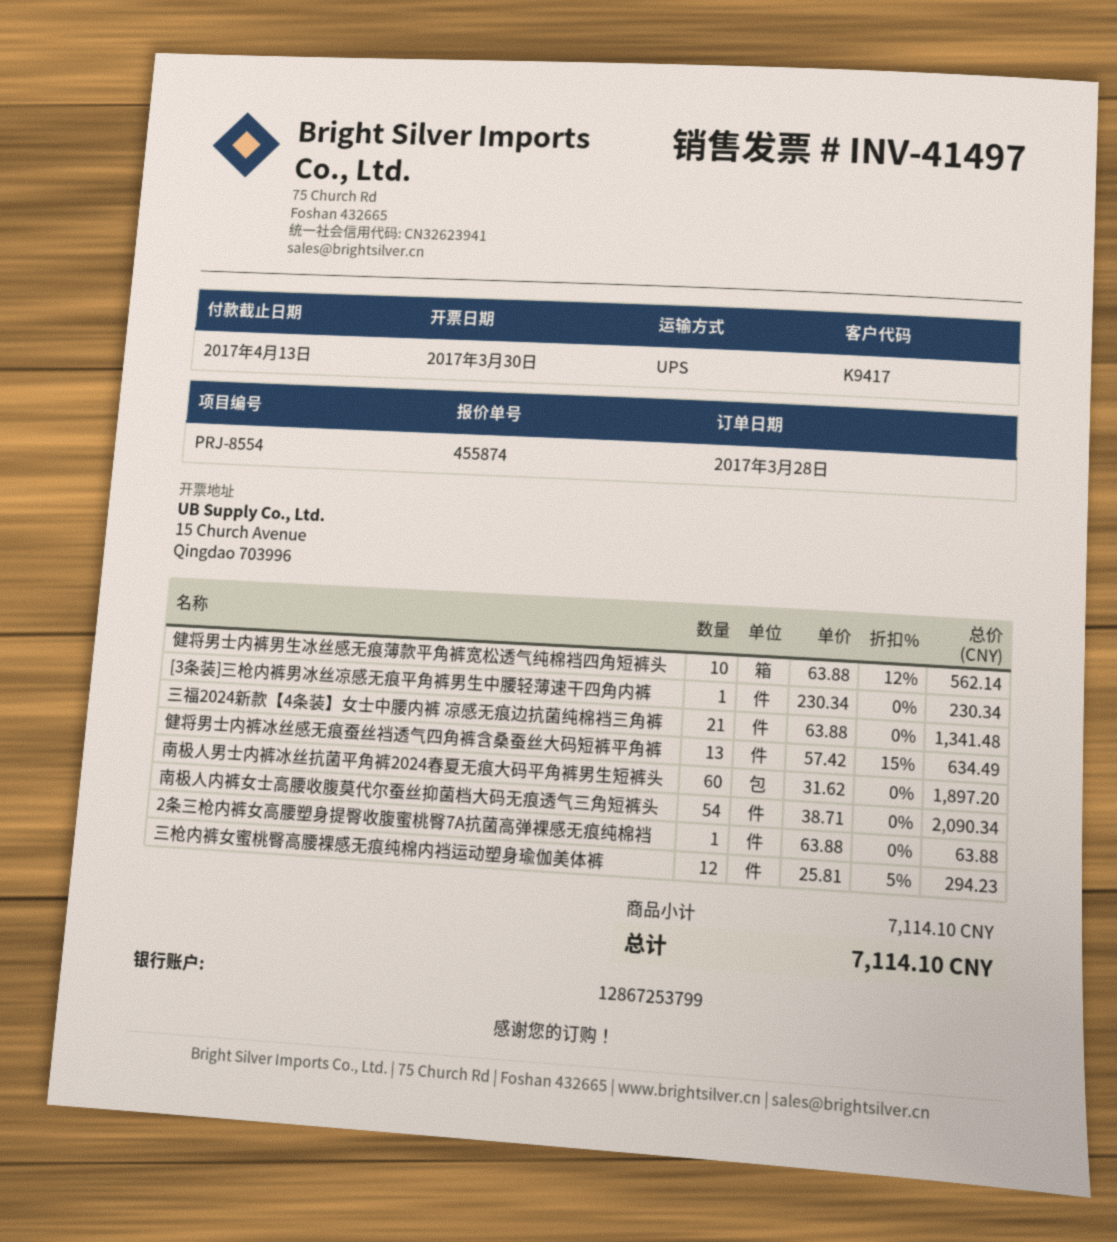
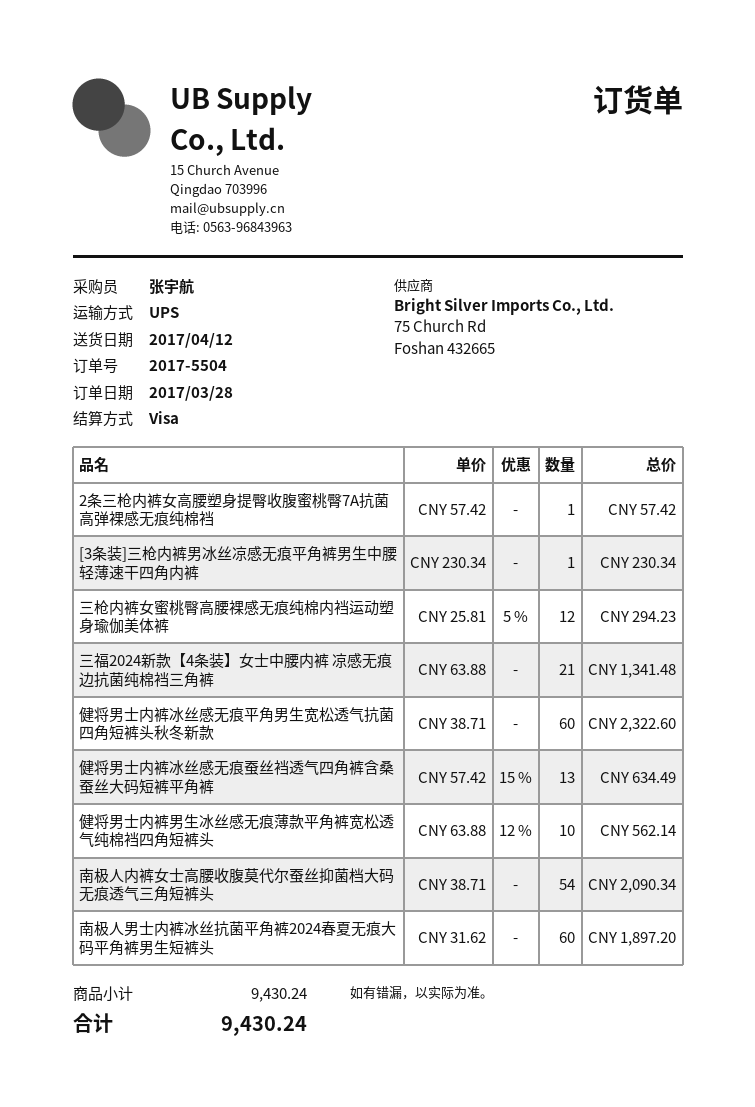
2条三枪内裤女高腰塑身提臀收腹蜜桃臀7A抗菌高弹裸感无痕纯棉裆: 1 x 63.88 = 63.88 -> 1 x 57.42 = 57.42
健将男士内裤冰丝感无痕平角男生宽松透气抗菌四角短裤头秋冬新款: none -> 60 x 38.71 = 2322.60
subtotal: 7114.10 -> 9430.24
total: 7114.10 -> 9430.24

